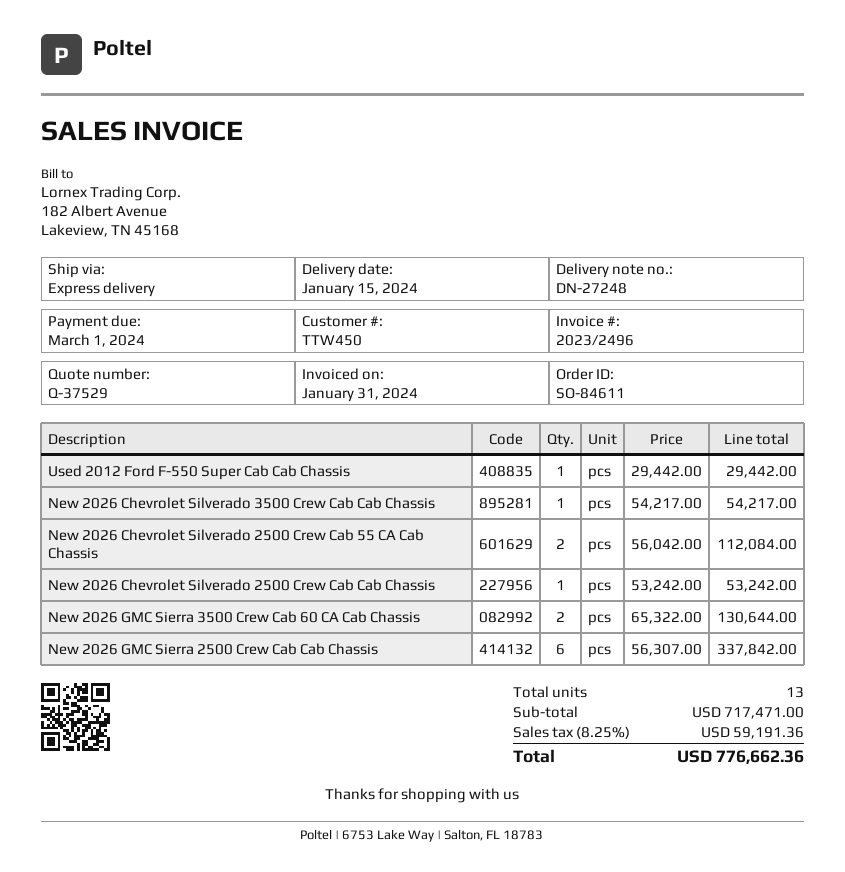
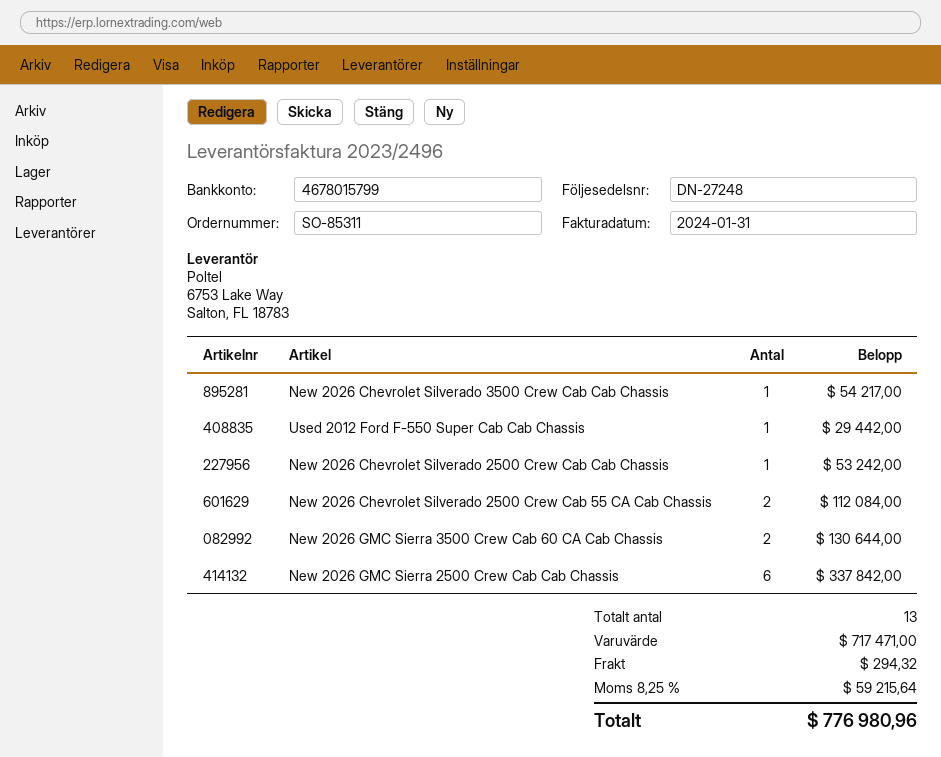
order number: SO-84611 -> SO-85311
shipping: none -> 294.32
tax: 8.25% = 59191.36 -> 8.25% = 59215.64
total: 776662.36 -> 776980.96

